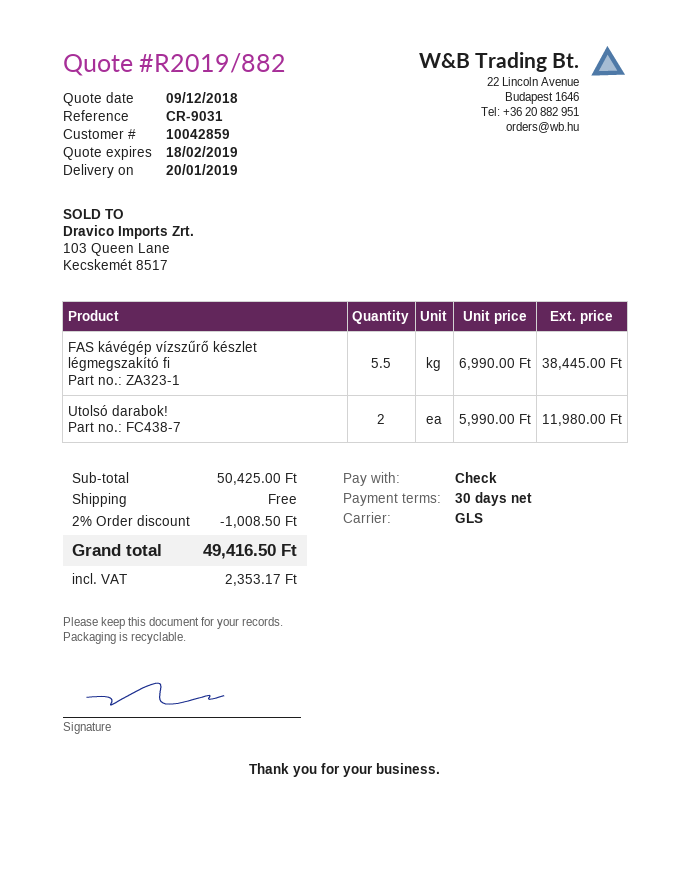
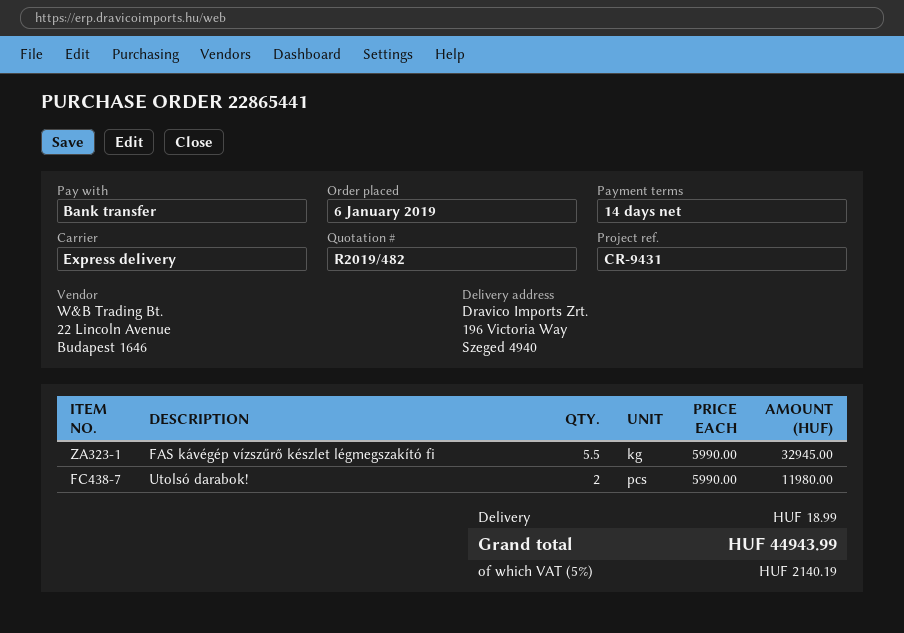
quote number: R2019/882 -> R2019/482
payment terms: 30 days -> 14 days
reference: CR-9031 -> CR-9431
payment method: cheque -> bank transfer
shipping method: GLS -> express
FAS kávégép vízszűrő készlet légmegszakító fi: 5.5 x 6990.00 = 38445.00 -> 5.5 x 5990.00 = 32945.00
discount: 2% = 1008.50 -> none
shipping: 0.00 -> 18.99
tax: 2353.17 -> 2140.19
total: 49416.50 -> 44943.99

